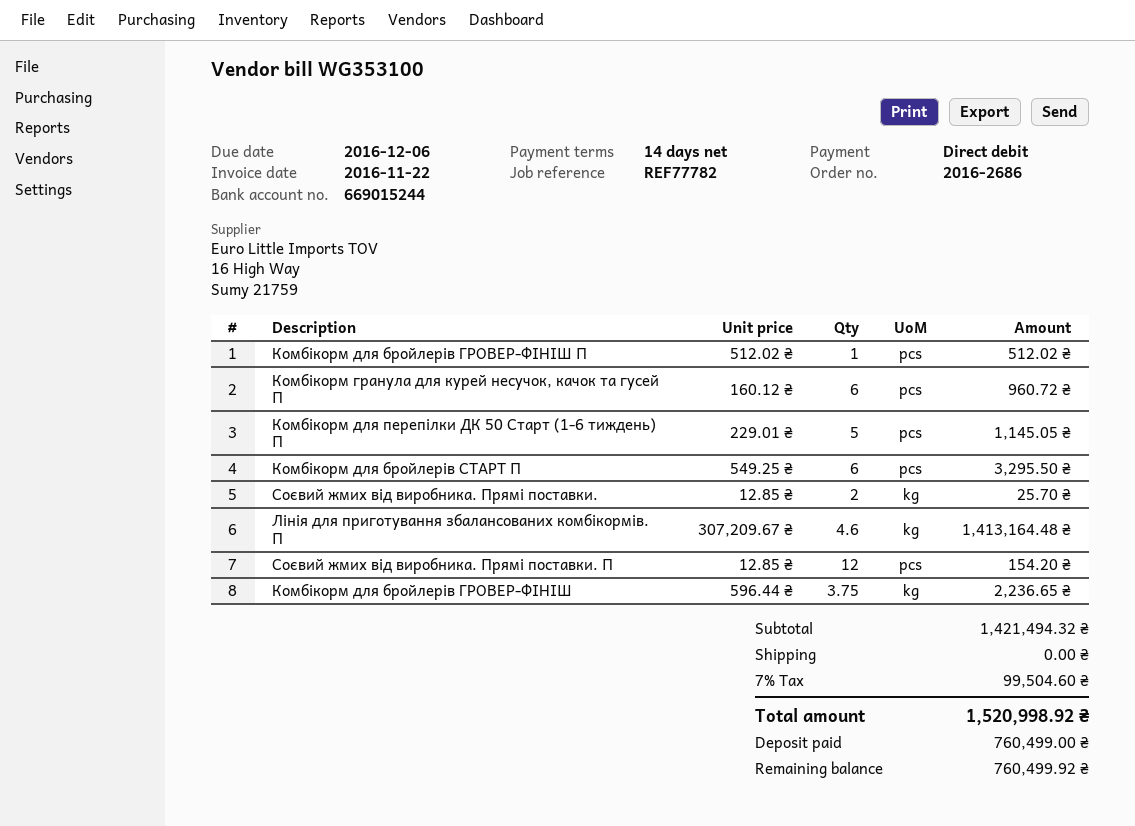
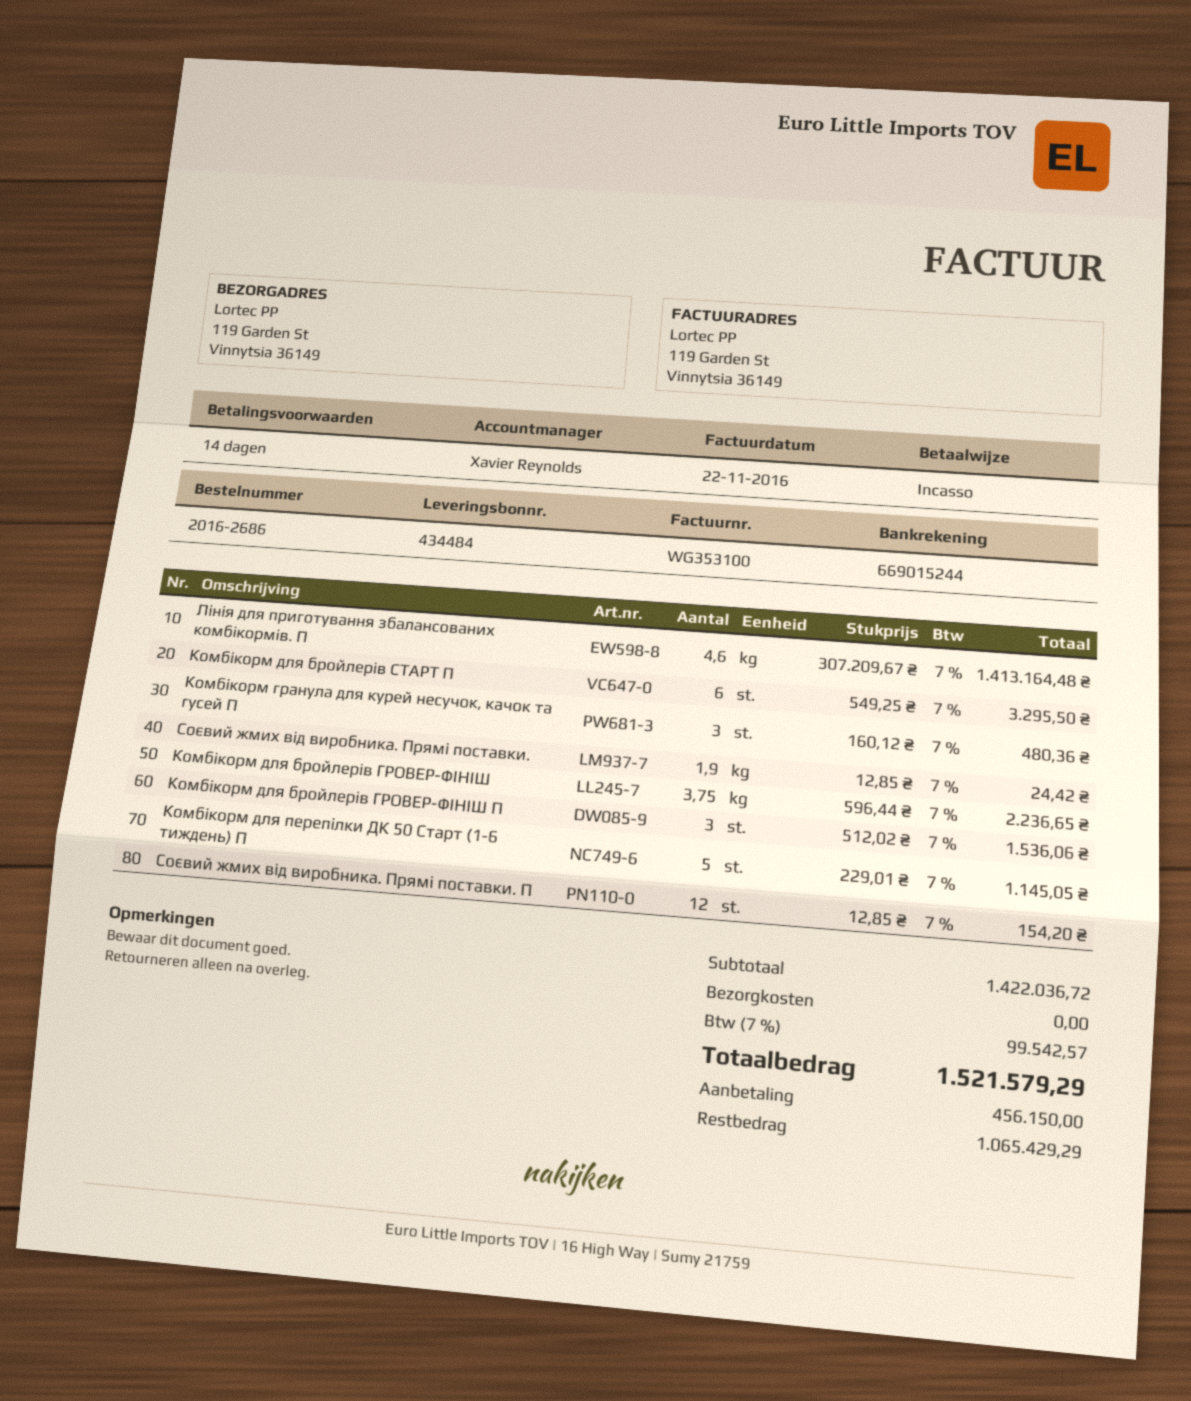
Комбікорм для бройлерів ГРОВЕР-ФІНІШ П: 1 x 512.02 = 512.02 -> 3 x 512.02 = 1536.06
Комбікорм гранула для курей несучок, качок та гусей П: 6 x 160.12 = 960.72 -> 3 x 160.12 = 480.36
Соєвий жмих від виробника. Прямі поставки.: 2 x 12.85 = 25.70 -> 1.9 x 12.85 = 24.42
subtotal: 1421494.32 -> 1422036.72
tax: 7% = 99504.60 -> 7% = 99542.57
total: 1520998.92 -> 1521579.29
deposit: 760499.00 -> 456150.00
balance: 760499.92 -> 1065429.29

